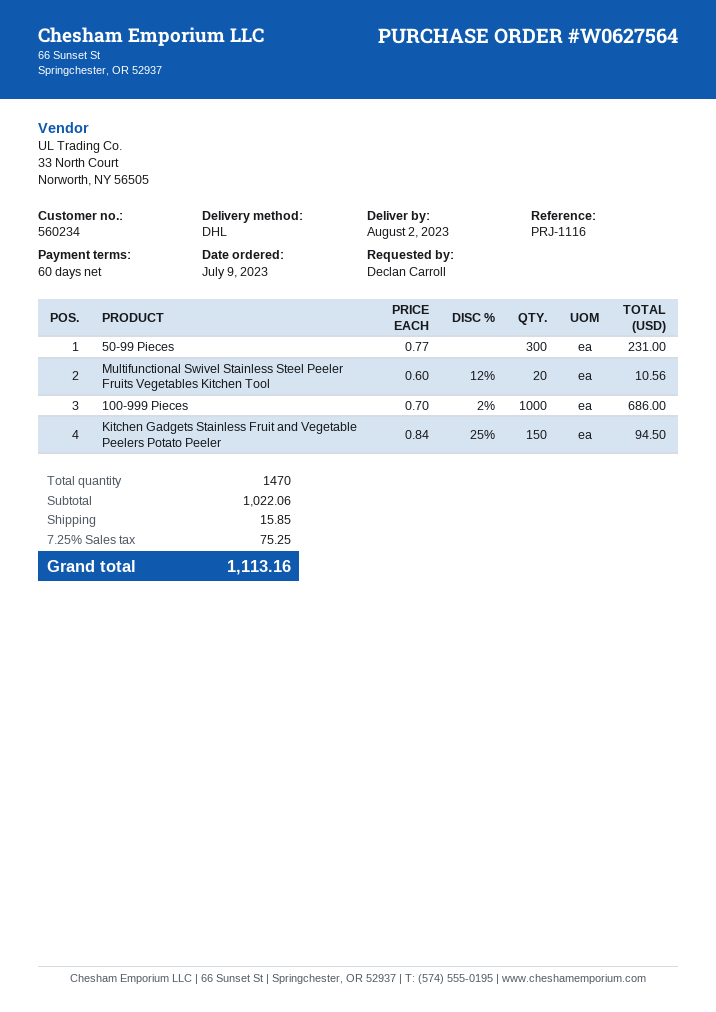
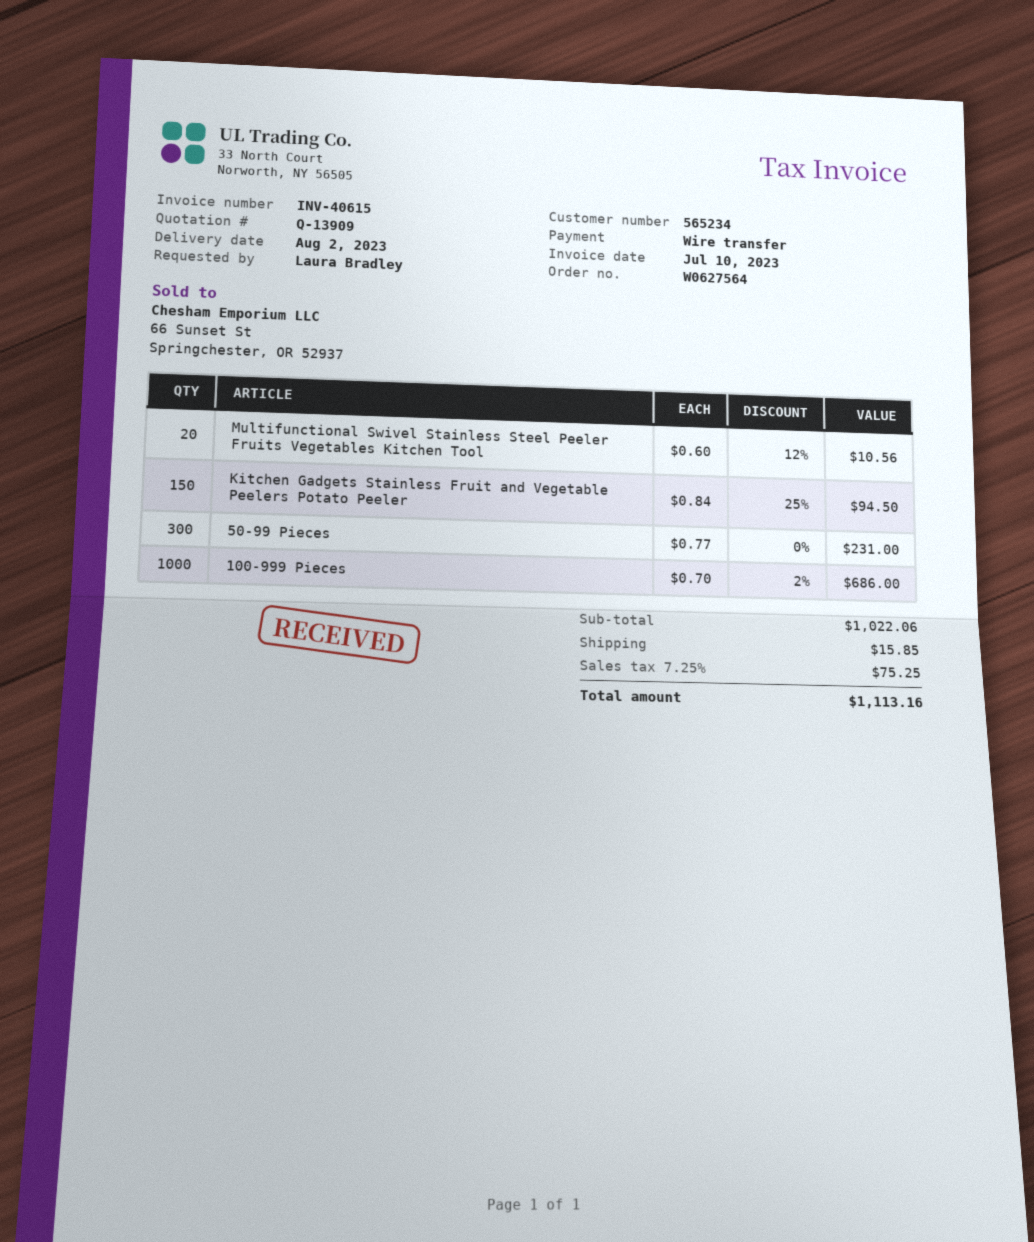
customer number: 560234 -> 565234
ordered by: Declan Carroll -> Laura Bradley

